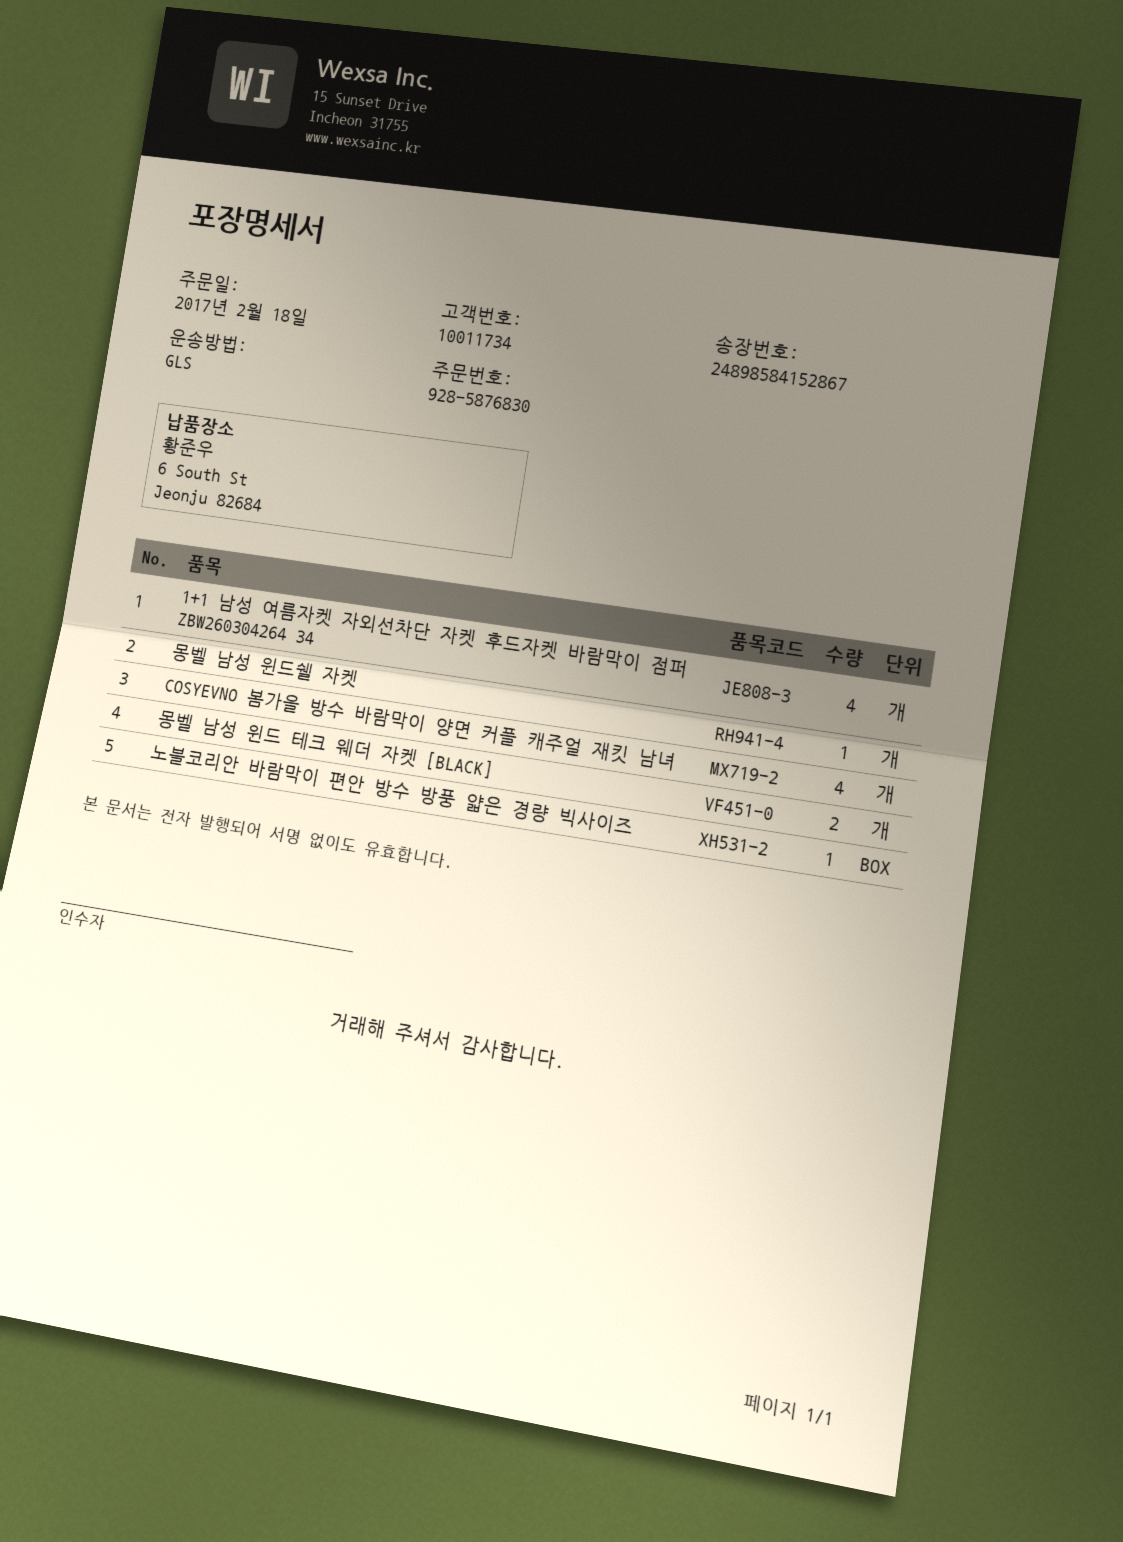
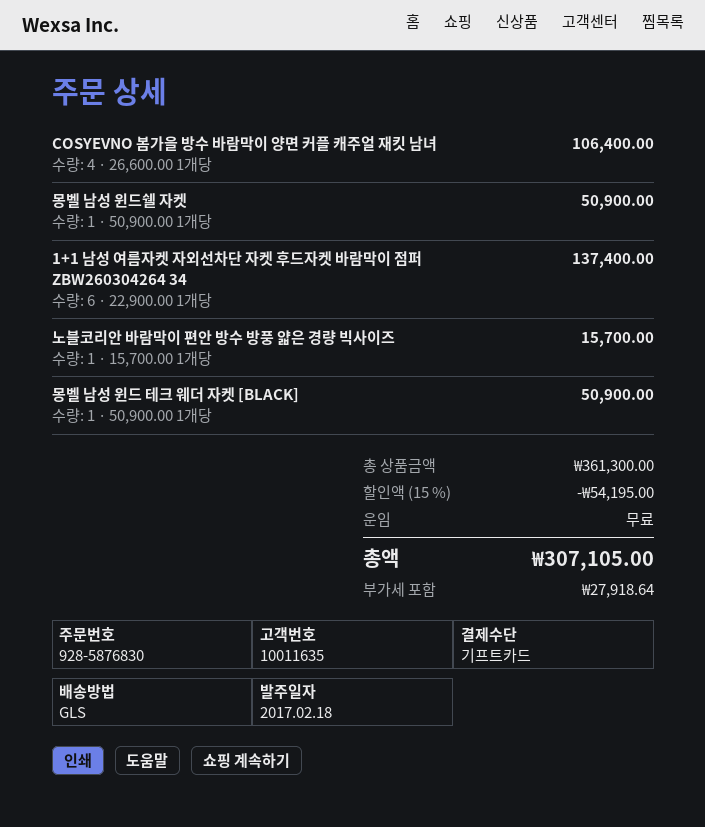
customer number: 10011734 -> 10011635
1+1 남성 여름자켓 자외선차단 자켓 후드자켓 바람막이 점퍼 ZBW260304264 34: 4 -> 6
몽벨 남성 윈드 테크 웨더 자켓 [BLACK]: 2 -> 1

